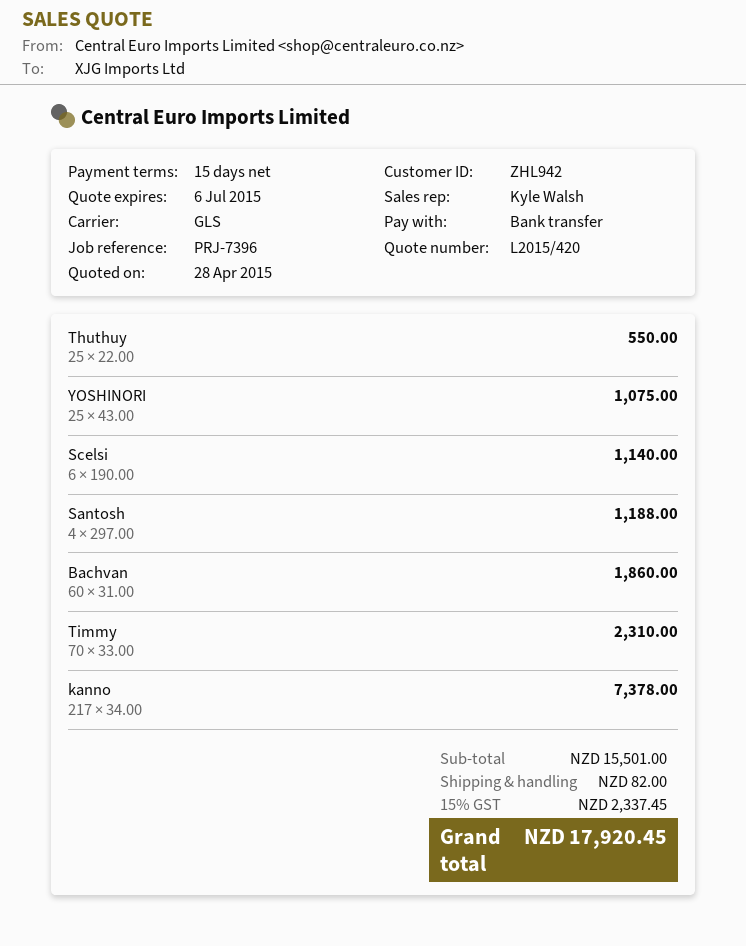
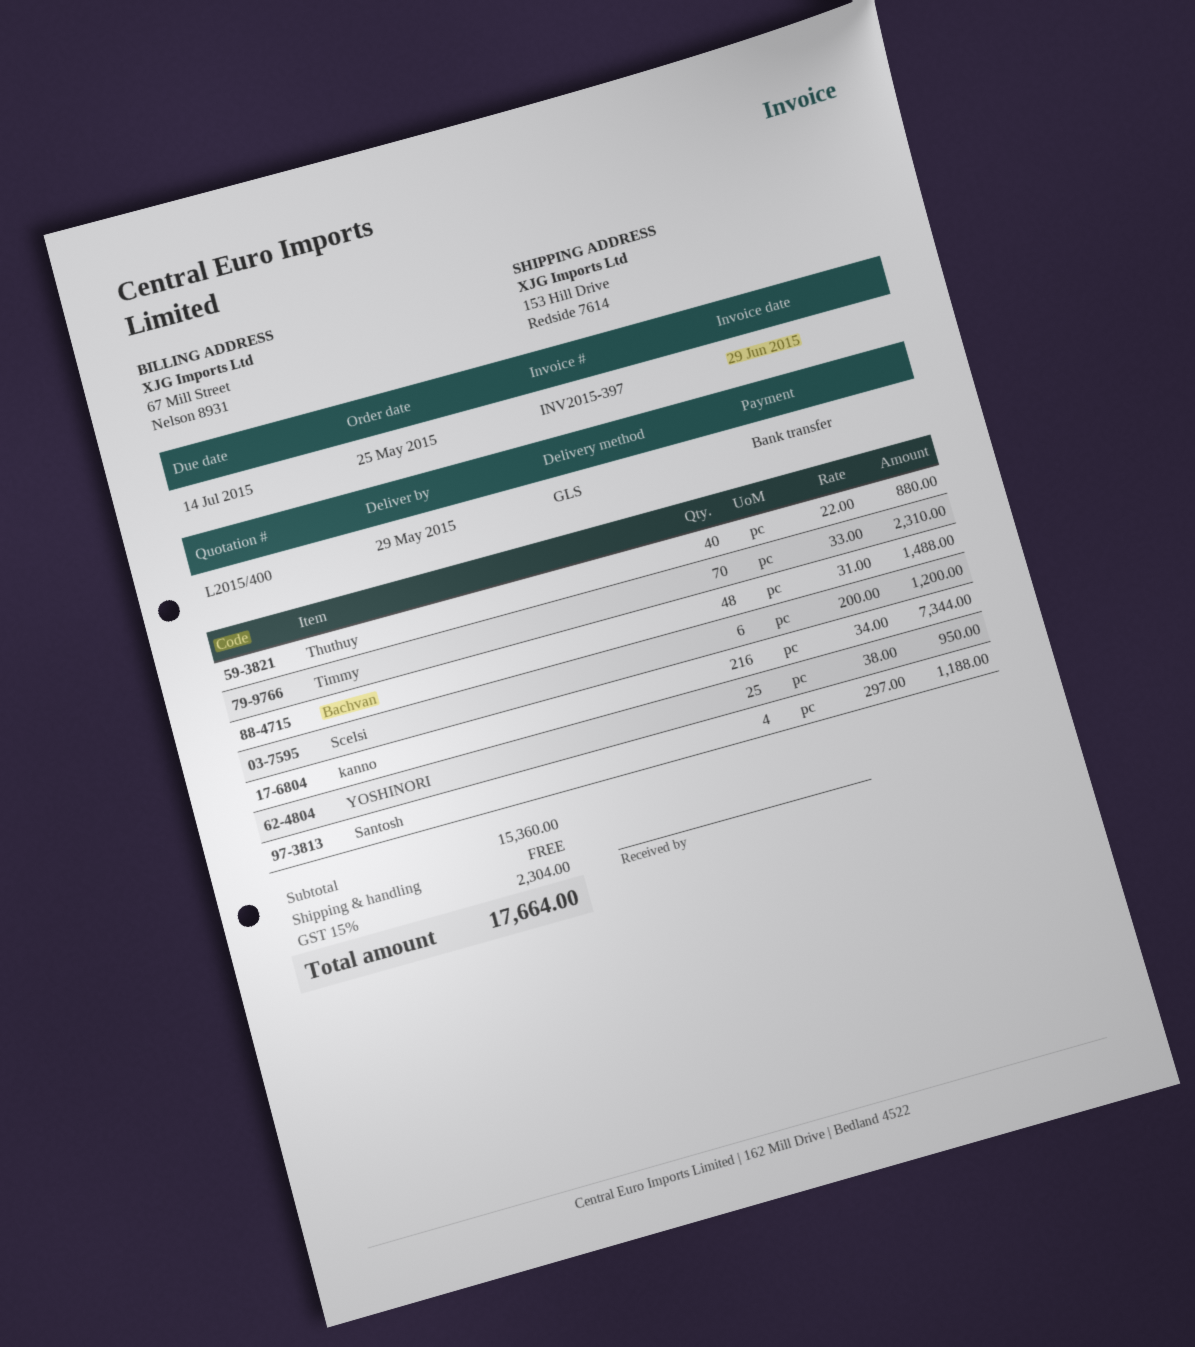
quote number: L2015/420 -> L2015/400
Thuthuy: 25 x 22.00 = 550.00 -> 40 x 22.00 = 880.00
YOSHINORI: 25 x 43.00 = 1075.00 -> 25 x 38.00 = 950.00
Scelsi: 6 x 190.00 = 1140.00 -> 6 x 200.00 = 1200.00
Bachvan: 60 x 31.00 = 1860.00 -> 48 x 31.00 = 1488.00
kanno: 217 x 34.00 = 7378.00 -> 216 x 34.00 = 7344.00
subtotal: 15501.00 -> 15360.00
shipping: 82.00 -> 0.00
tax: 15% = 2337.45 -> 15% = 2304.00
total: 17920.45 -> 17664.00

